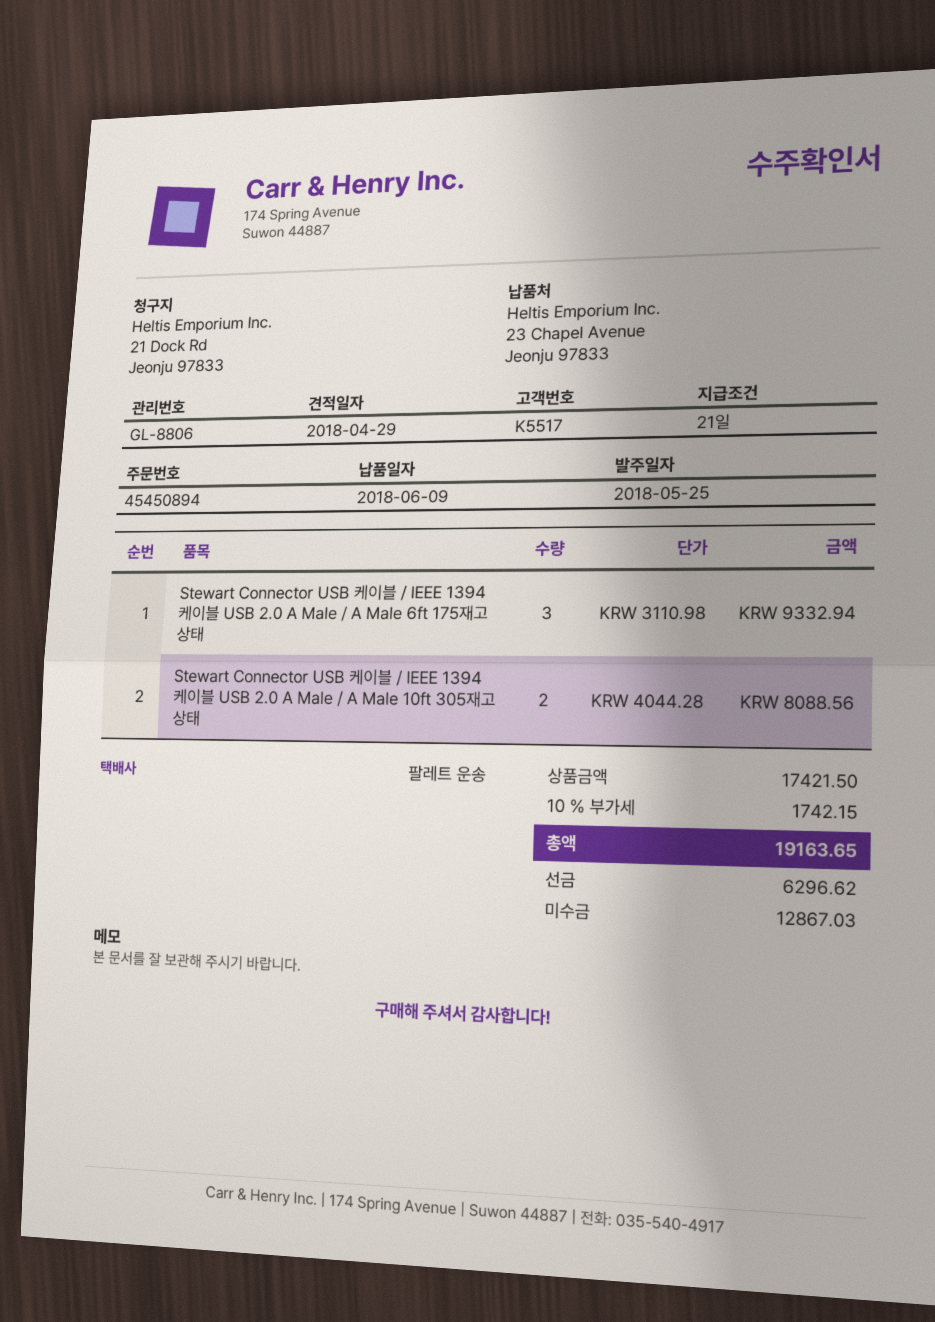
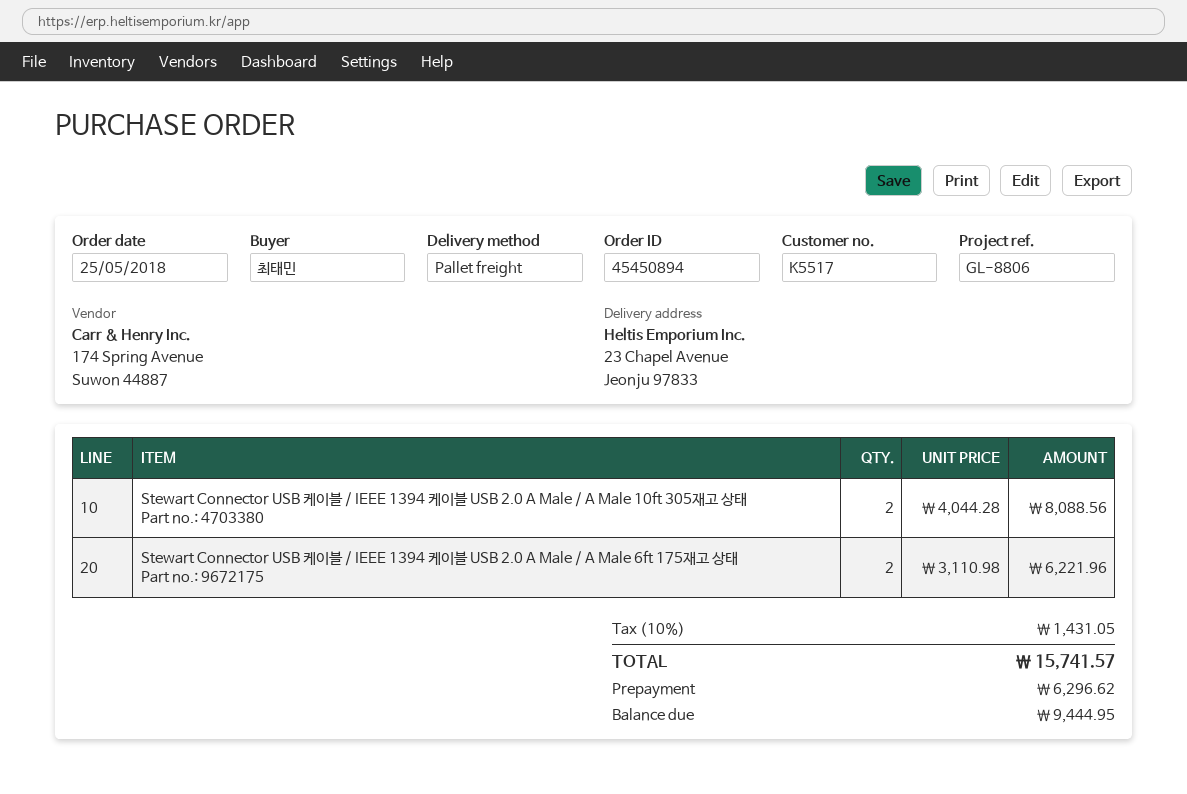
Stewart Connector USB 케이블 / IEEE 1394 케이블 USB 2.0 A Male / A Male 6ft 175재고 상태: 3 x 3110.98 = 9332.94 -> 2 x 3110.98 = 6221.96
tax: 10% = 1742.15 -> 10% = 1431.05
total: 19163.65 -> 15741.57
balance: 12867.03 -> 9444.95

